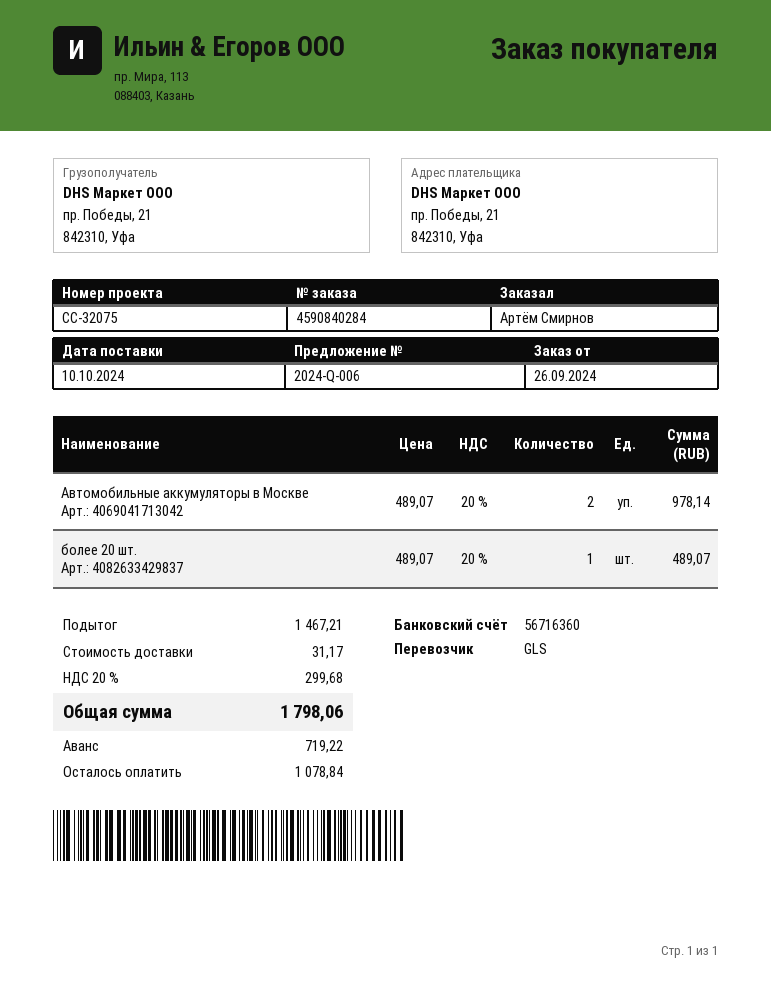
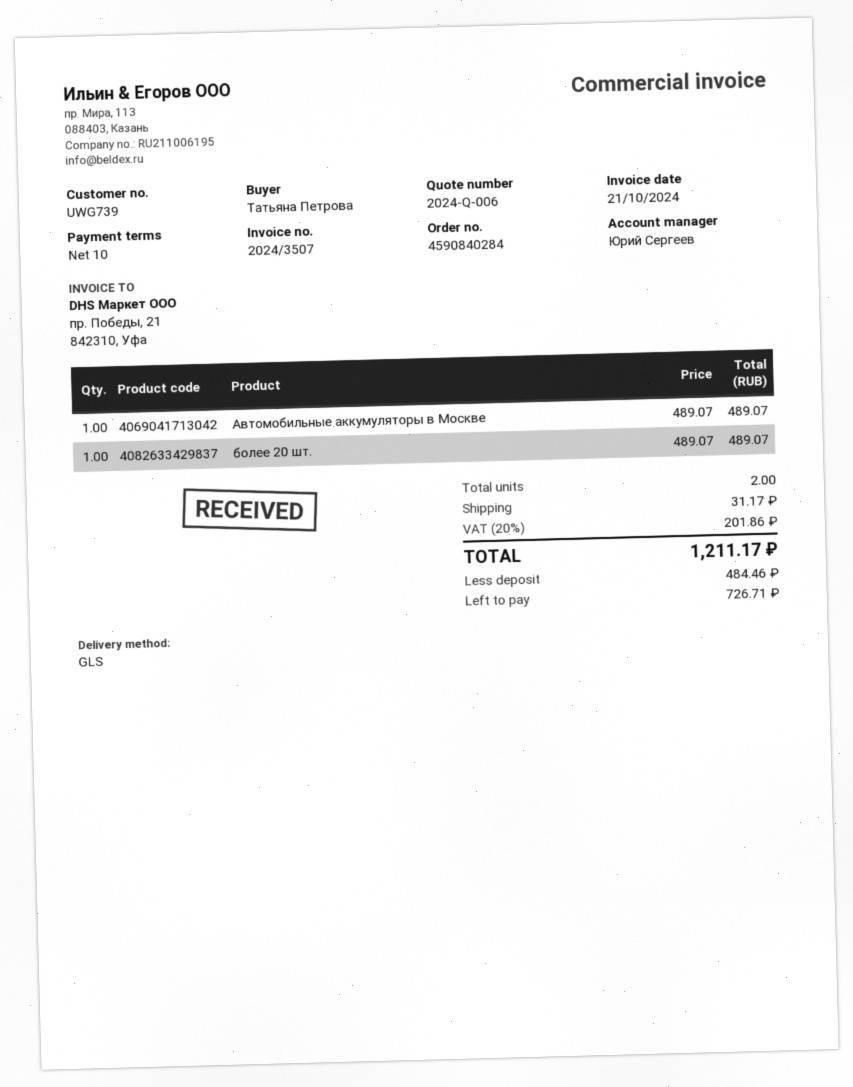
ordered by: Артём Смирнов -> Татьяна Петрова
Автомобильные аккумуляторы в Москве: 2 x 489.07 = 978.14 -> 1 x 489.07 = 489.07
tax: 20% = 299.68 -> 20% = 201.86
total: 1798.06 -> 1211.17
deposit: 719.22 -> 484.46
balance: 1078.84 -> 726.71

